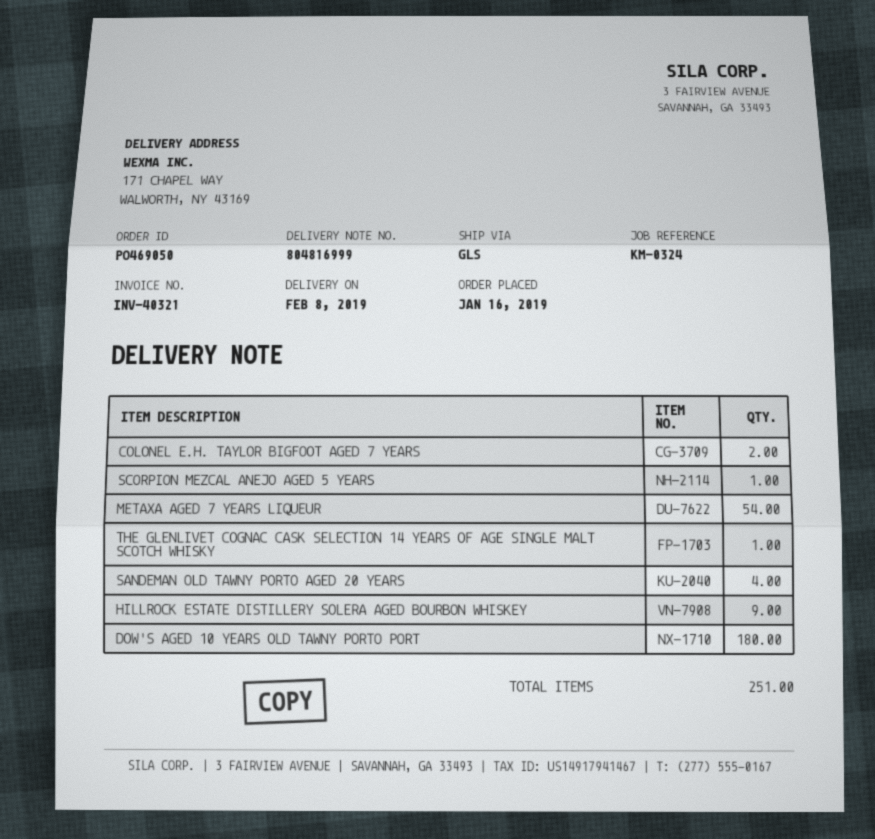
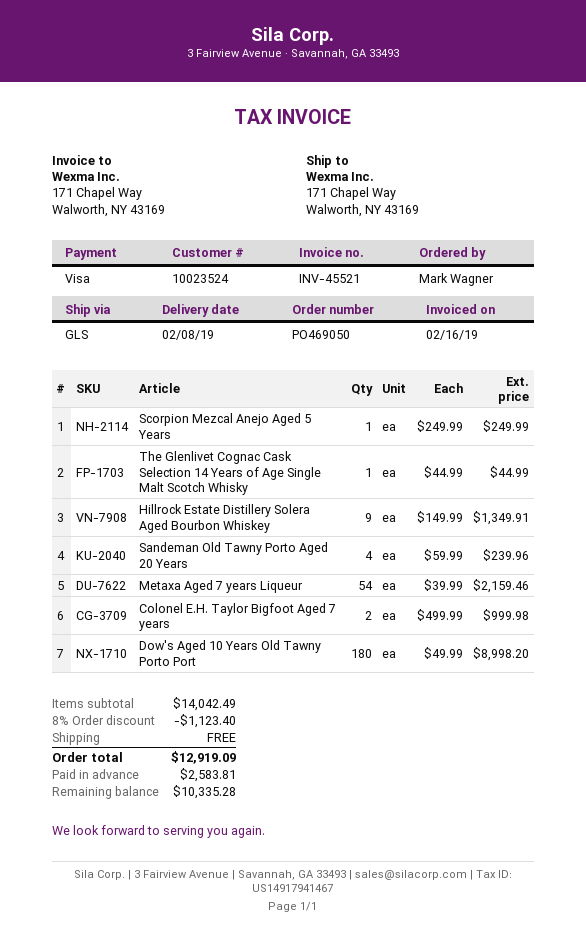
invoice number: INV-40321 -> INV-45521

